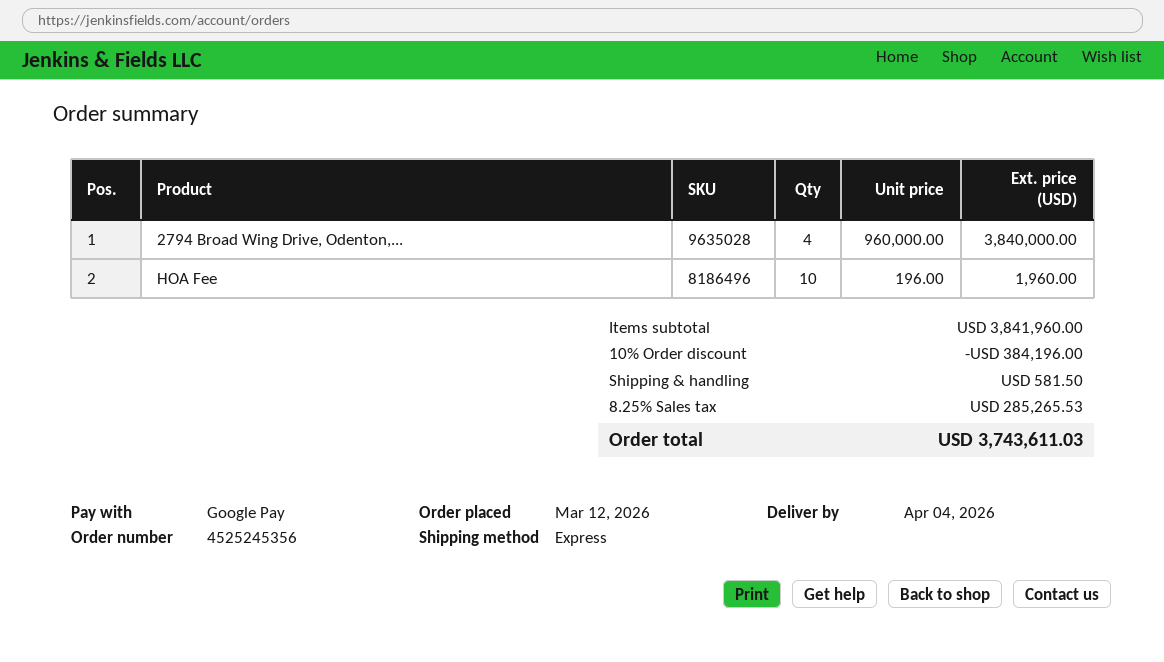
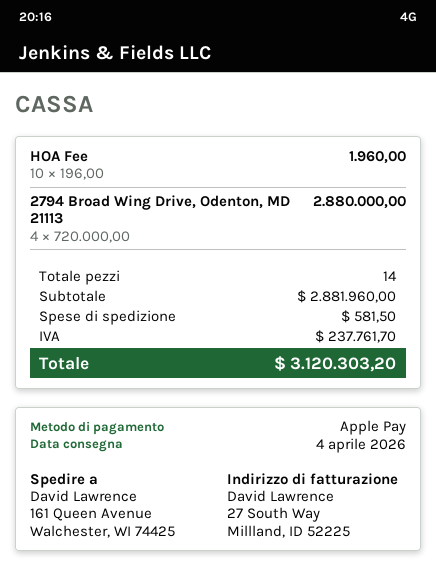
payment method: Google Pay -> Apple Pay
2794 Broad Wing Drive, Odenton,...: 4 x 960000.00 = 3840000.00 -> 4 x 720000.00 = 2880000.00
subtotal: 3841960.00 -> 2881960.00
discount: 10% = 384196.00 -> none
tax: 285265.53 -> 237761.70
total: 3743611.03 -> 3120303.20

